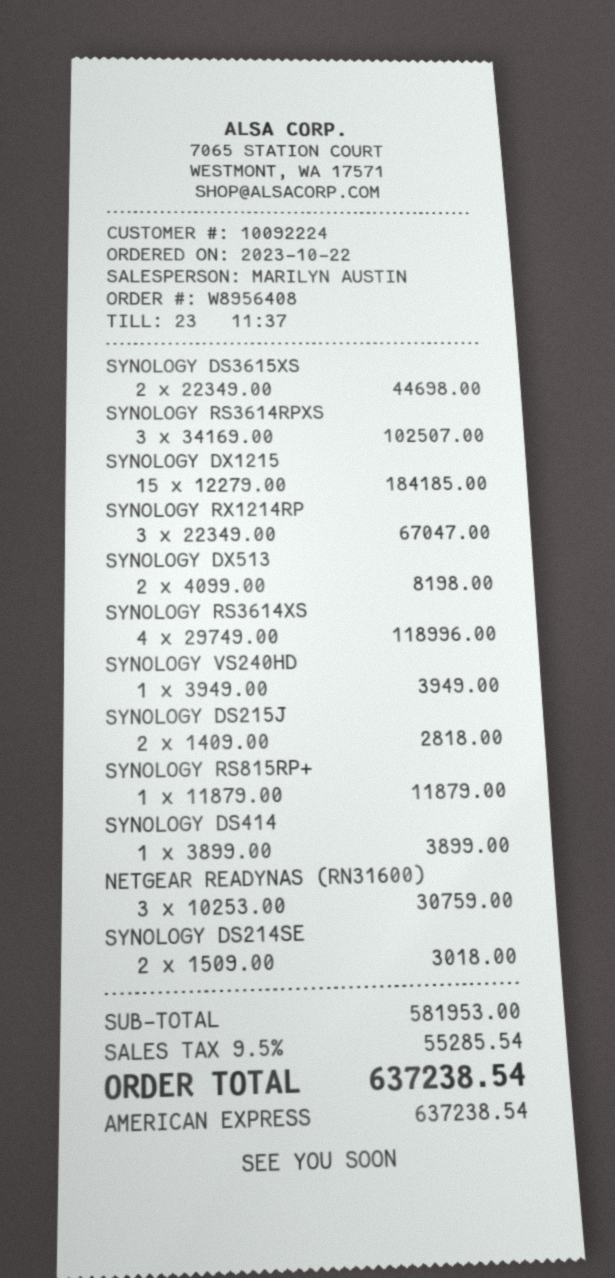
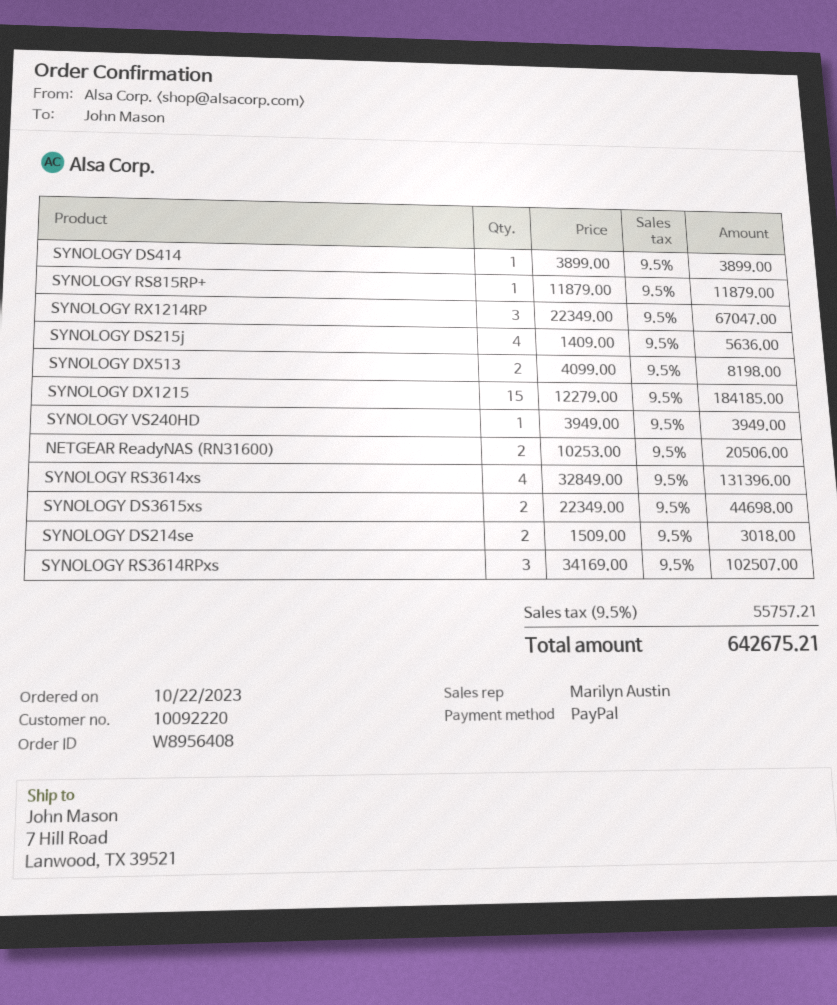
customer number: 10092224 -> 10092220
payment method: American Express -> PayPal
SYNOLOGY RS3614XS: 4 x 29749.00 = 118996.00 -> 4 x 32849.00 = 131396.00
SYNOLOGY DS215J: 2 x 1409.00 = 2818.00 -> 4 x 1409.00 = 5636.00
NETGEAR READYNAS (RN31600): 3 x 10253.00 = 30759.00 -> 2 x 10253.00 = 20506.00
tax: 9.5% = 55285.54 -> 9.5% = 55757.21
total: 637238.54 -> 642675.21

